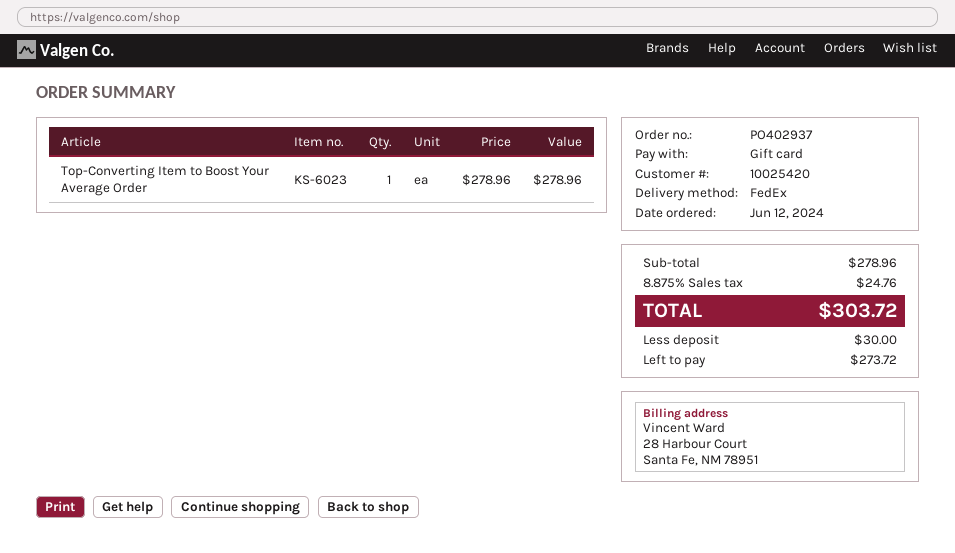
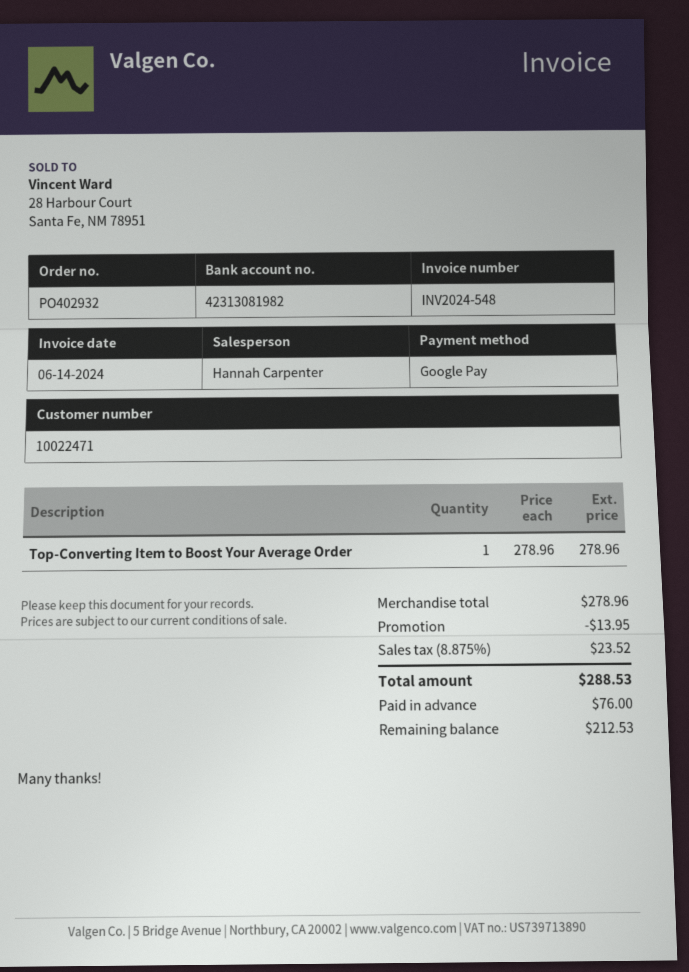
order number: PO402937 -> PO402932
customer number: 10025420 -> 10022471
payment method: gift card -> Google Pay
discount: none -> 13.95
tax: 8.875% = 24.76 -> 8.875% = 23.52
total: 303.72 -> 288.53
deposit: 30.00 -> 76.00
balance: 273.72 -> 212.53

